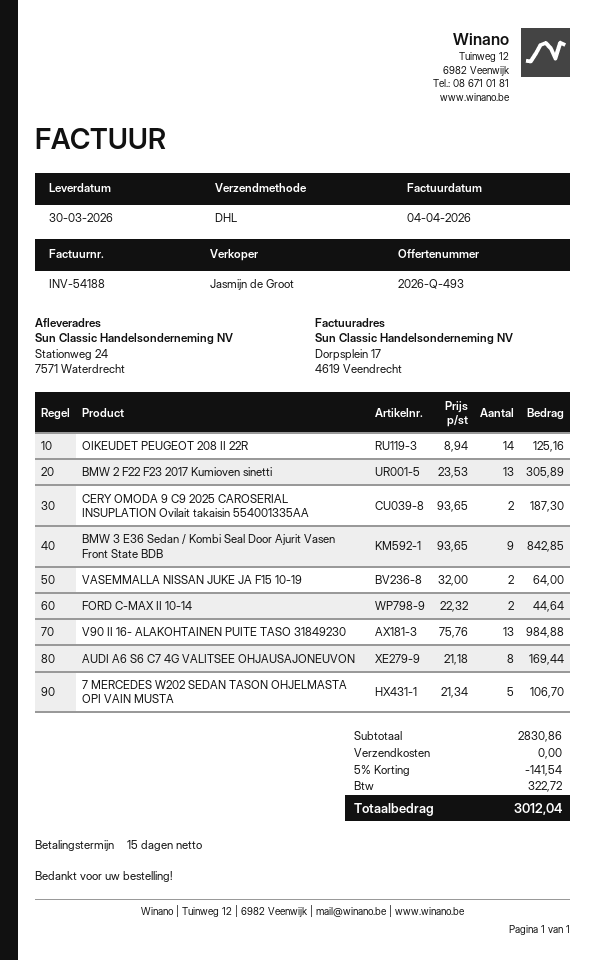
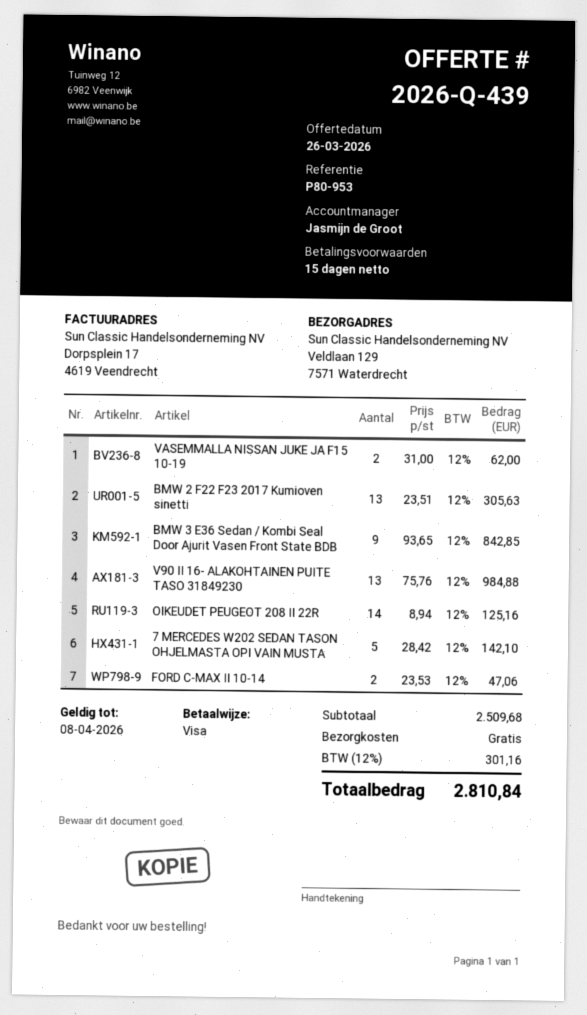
quote number: 2026-Q-493 -> 2026-Q-439
ship to: Stationweg 24, 7571 Waterdrecht -> Veldlaan 129, 7571 Waterdrecht
BMW 2 F22 F23 2017 Kumioven sinetti: 13 x 23.53 = 305.89 -> 13 x 23.51 = 305.63
CERY OMODA 9 C9 2025 CAROSERIAL INSUPLATION Ovilait takaisin 554001335AA: 2 x 93.65 = 187.30 -> none
VASEMMALLA NISSAN JUKE JA F15 10-19: 2 x 32.00 = 64.00 -> 2 x 31.00 = 62.00
FORD C-MAX II 10-14: 2 x 22.32 = 44.64 -> 2 x 23.53 = 47.06
AUDI A6 S6 C7 4G VALITSEE OHJAUSAJONEUVON: 8 x 21.18 = 169.44 -> none
7 MERCEDES W202 SEDAN TASON OHJELMASTA OPI VAIN MUSTA: 5 x 21.34 = 106.70 -> 5 x 28.42 = 142.10
subtotal: 2830.86 -> 2509.68
discount: 5% = 141.54 -> none
tax: 322.72 -> 301.16
total: 3012.04 -> 2810.84

